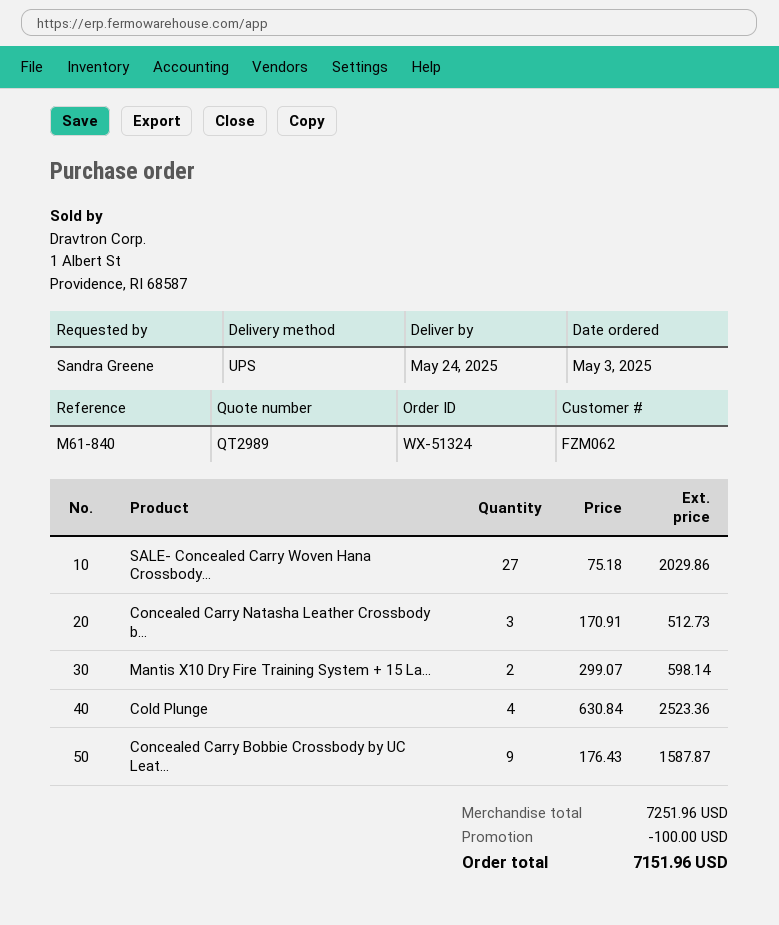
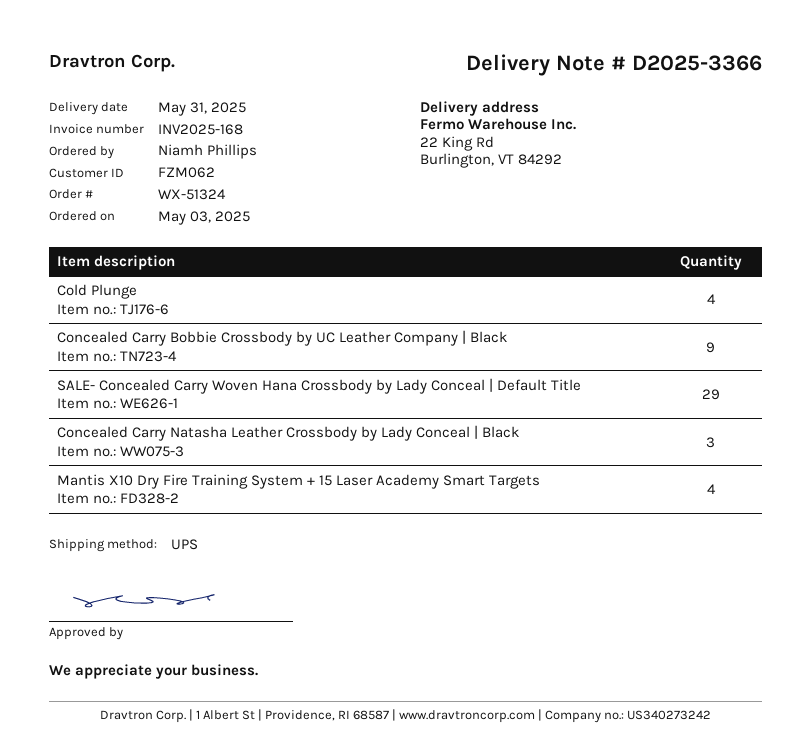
delivery date: 2025-05-24 -> 2025-05-31
ordered by: Sandra Greene -> Niamh Phillips
SALE- Concealed Carry Woven Hana Crossbody...: 27 -> 29
Mantis X10 Dry Fire Training System + 15 La...: 2 -> 4

